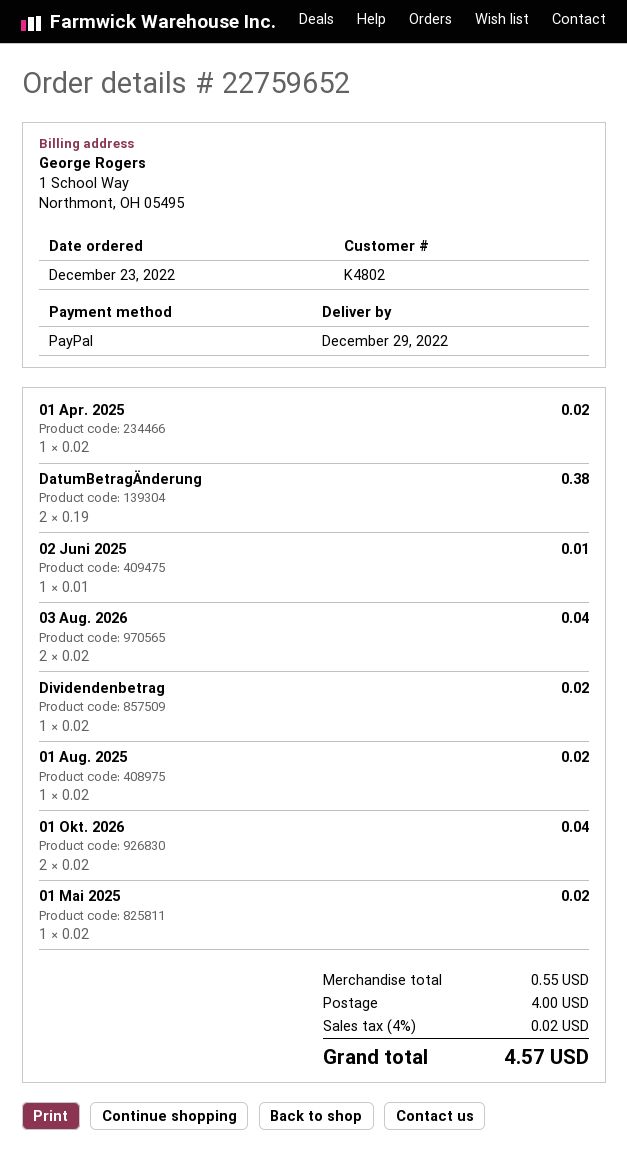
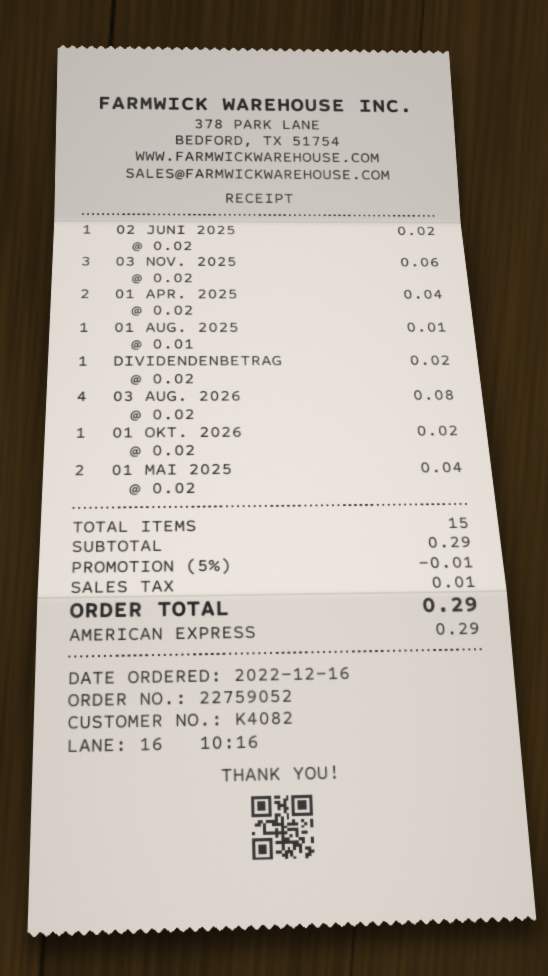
order number: 22759652 -> 22759052
order date: 2022-12-23 -> 2022-12-16
customer number: K4802 -> K4082
payment method: PayPal -> American Express
01 Apr. 2025: 1 x 0.02 = 0.02 -> 2 x 0.02 = 0.04
DatumBetragÄnderung: 2 x 0.19 = 0.38 -> none
02 Juni 2025: 1 x 0.01 = 0.01 -> 1 x 0.02 = 0.02
03 Aug. 2026: 2 x 0.02 = 0.04 -> 4 x 0.02 = 0.08
01 Aug. 2025: 1 x 0.02 = 0.02 -> 1 x 0.01 = 0.01
01 Okt. 2026: 2 x 0.02 = 0.04 -> 1 x 0.02 = 0.02
01 Mai 2025: 1 x 0.02 = 0.02 -> 2 x 0.02 = 0.04
03 NOV. 2025: none -> 3 x 0.02 = 0.06
subtotal: 0.55 -> 0.29
discount: none -> 5% = 0.01
shipping: 4.00 -> none
tax: 0.02 -> 0.01
total: 4.57 -> 0.29

